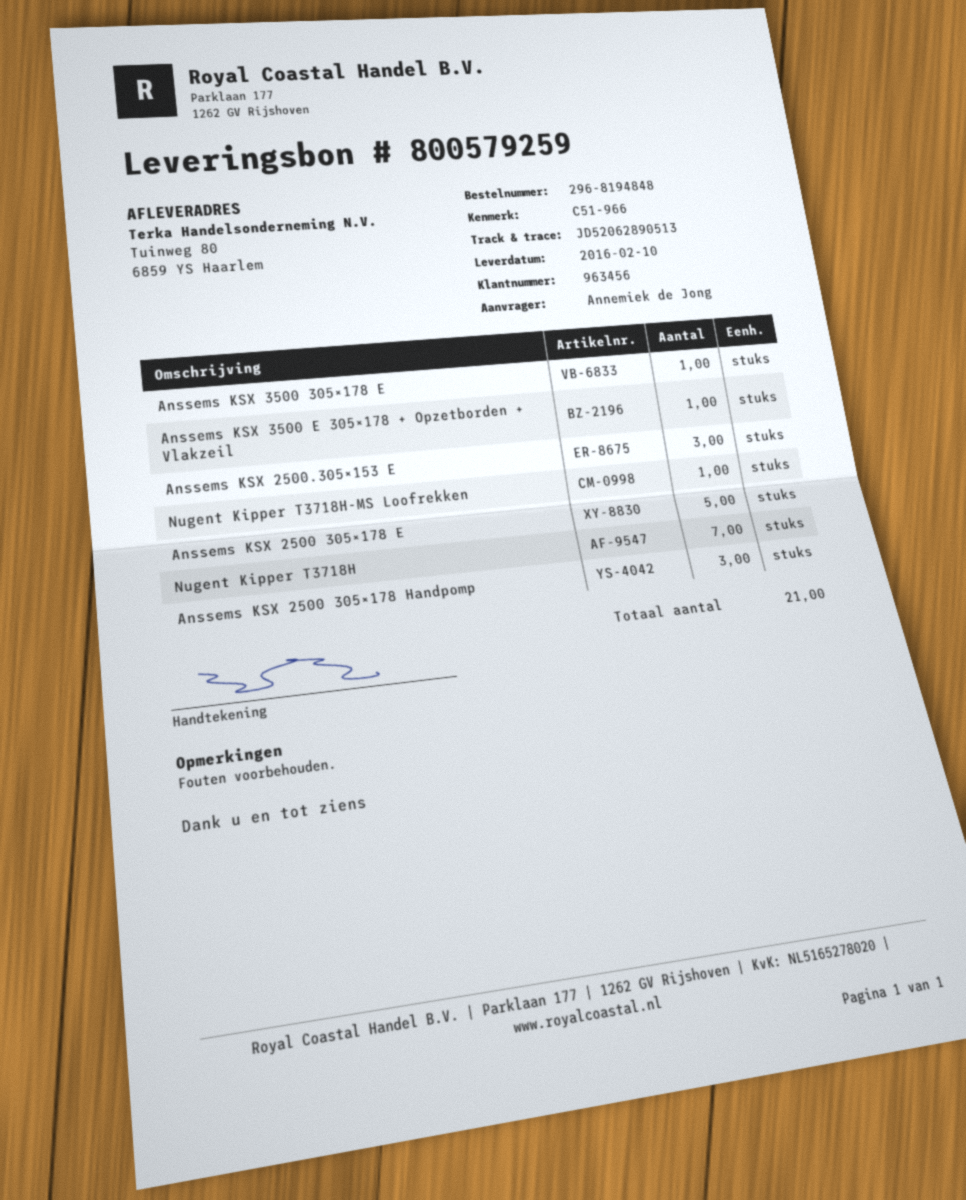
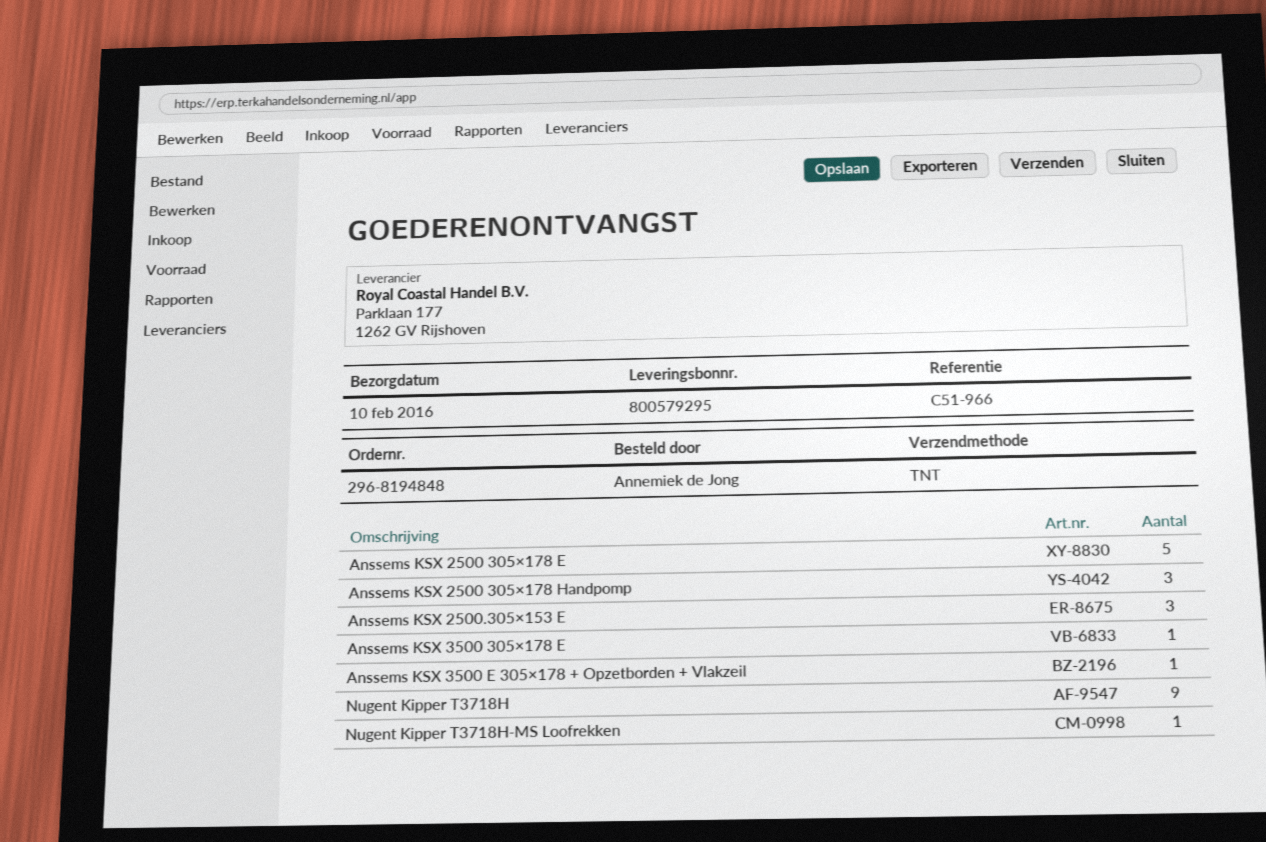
delivery note number: 800579259 -> 800579295
Nugent Kipper T3718H: 7 -> 9

